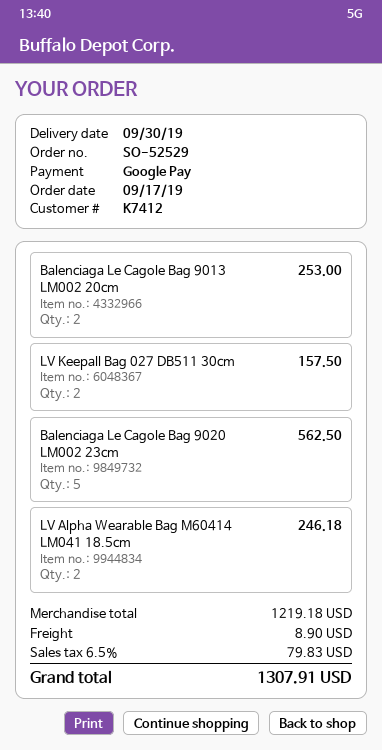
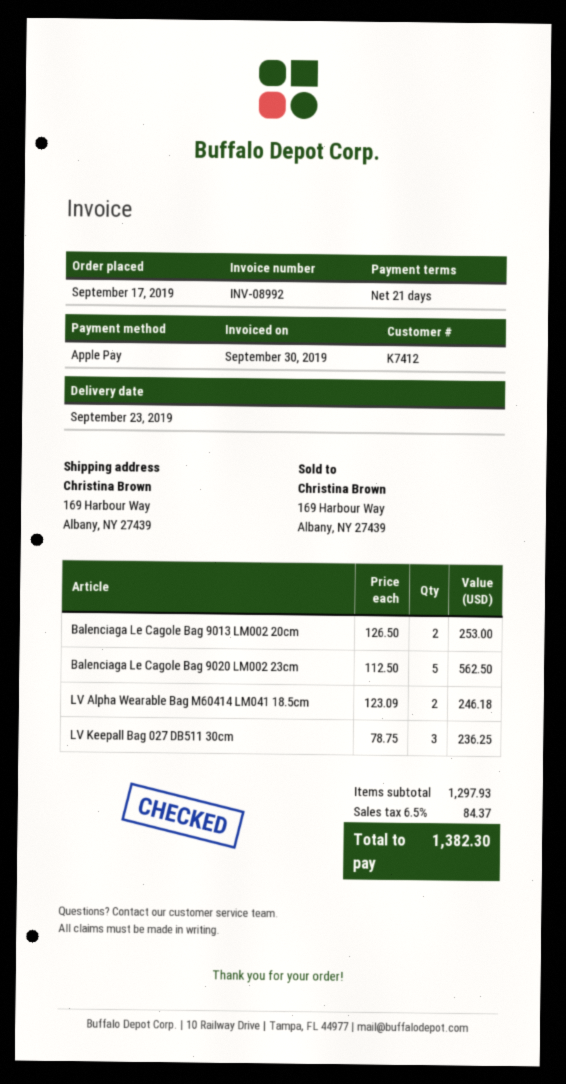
delivery date: 2019-09-30 -> 2019-09-23
payment method: Google Pay -> Apple Pay
LV Keepall Bag 027 DB511 30cm: 2 for 157.50 -> 3 for 236.25
subtotal: 1219.18 -> 1297.93
shipping: 8.90 -> none
tax: 6.5% = 79.83 -> 6.5% = 84.37
total: 1307.91 -> 1382.30

